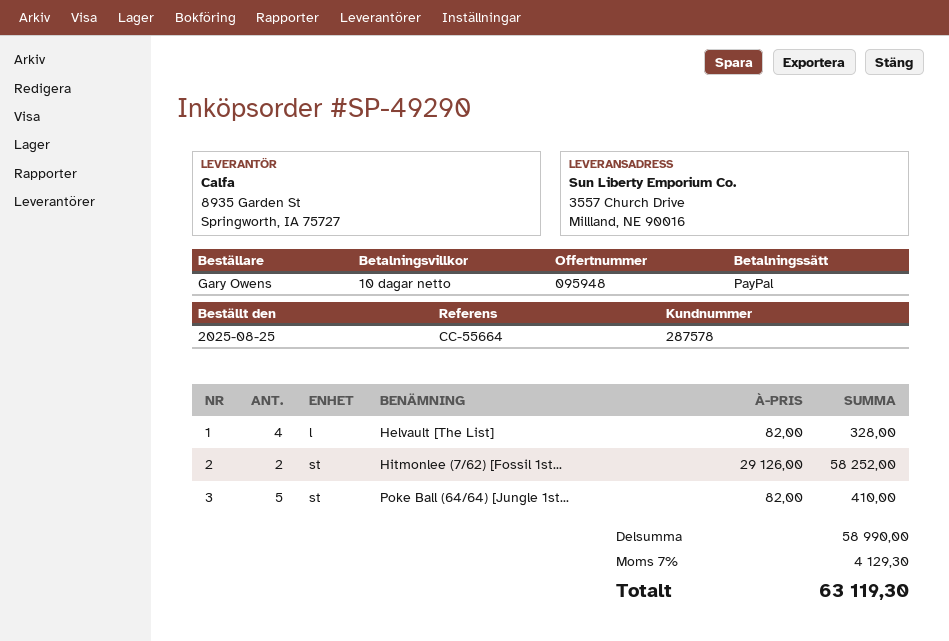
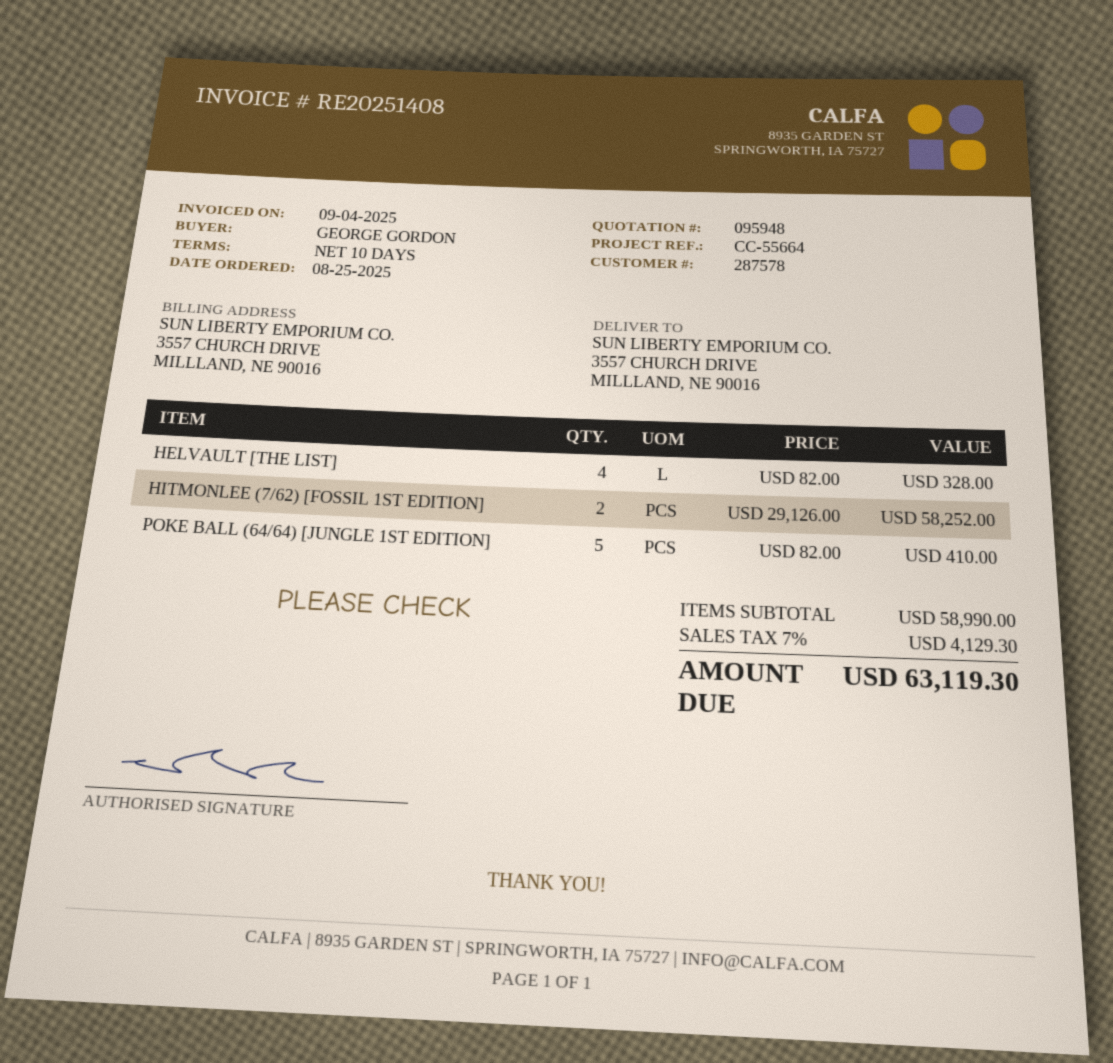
ordered by: Gary Owens -> GEORGE GORDON

